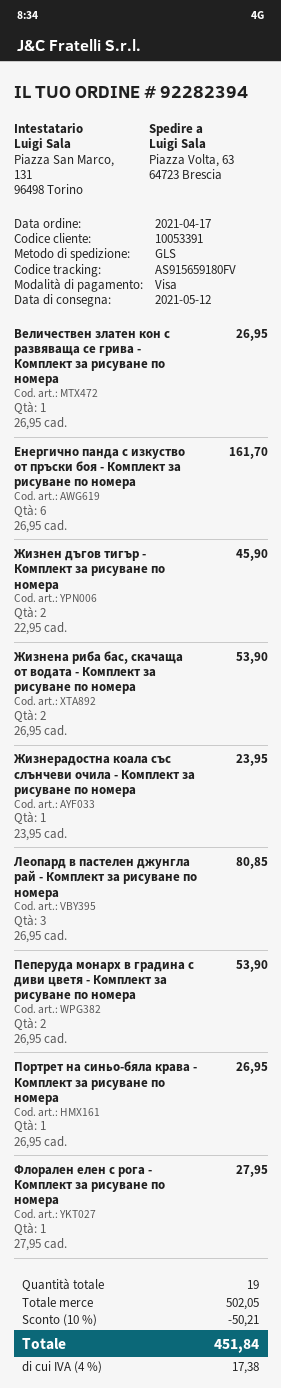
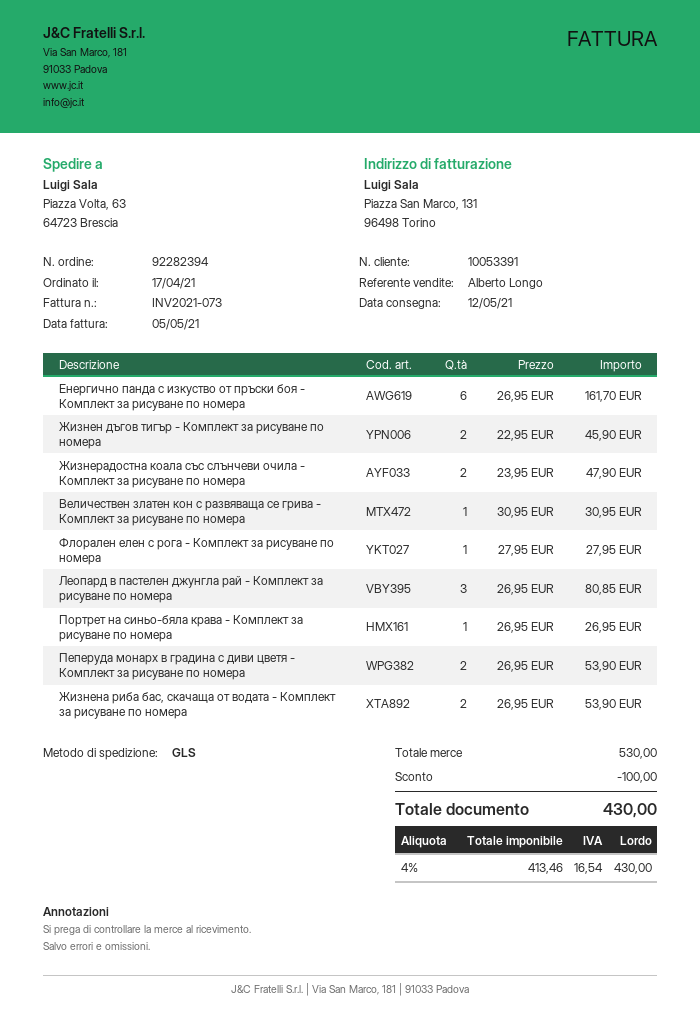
Величествен златен кон с развяваща се грива - Комплект за рисуване по номера: 1 x 26.95 = 26.95 -> 1 x 30.95 = 30.95
Жизнерадостна коала със слънчеви очила - Комплект за рисуване по номера: 1 x 23.95 = 23.95 -> 2 x 23.95 = 47.90
subtotal: 502.05 -> 530.00
discount: 50.21 -> 100.00
tax: 4% = 17.38 -> 4% = 16.54
total: 451.84 -> 430.00

